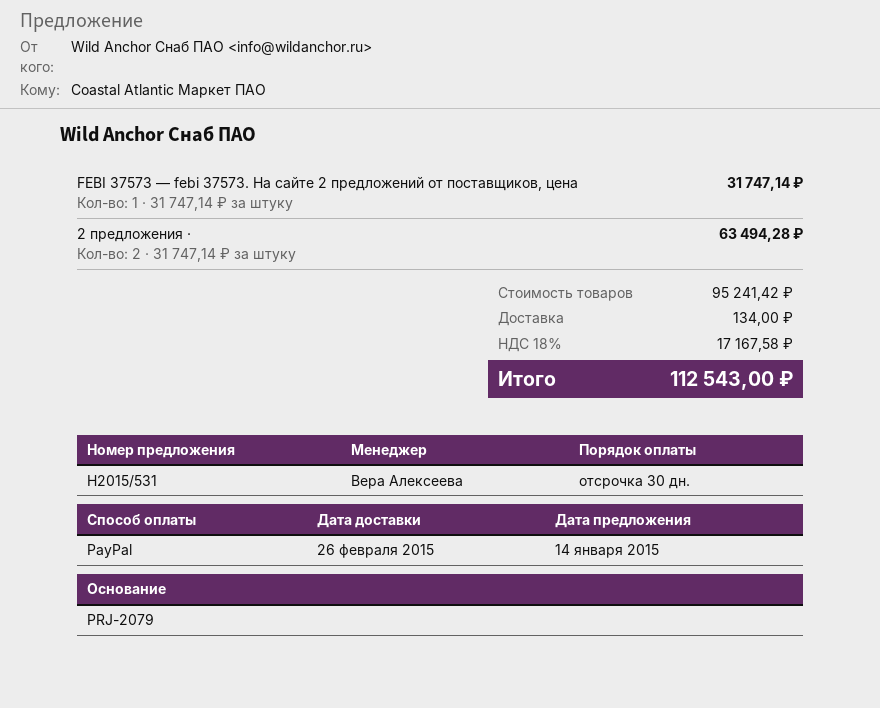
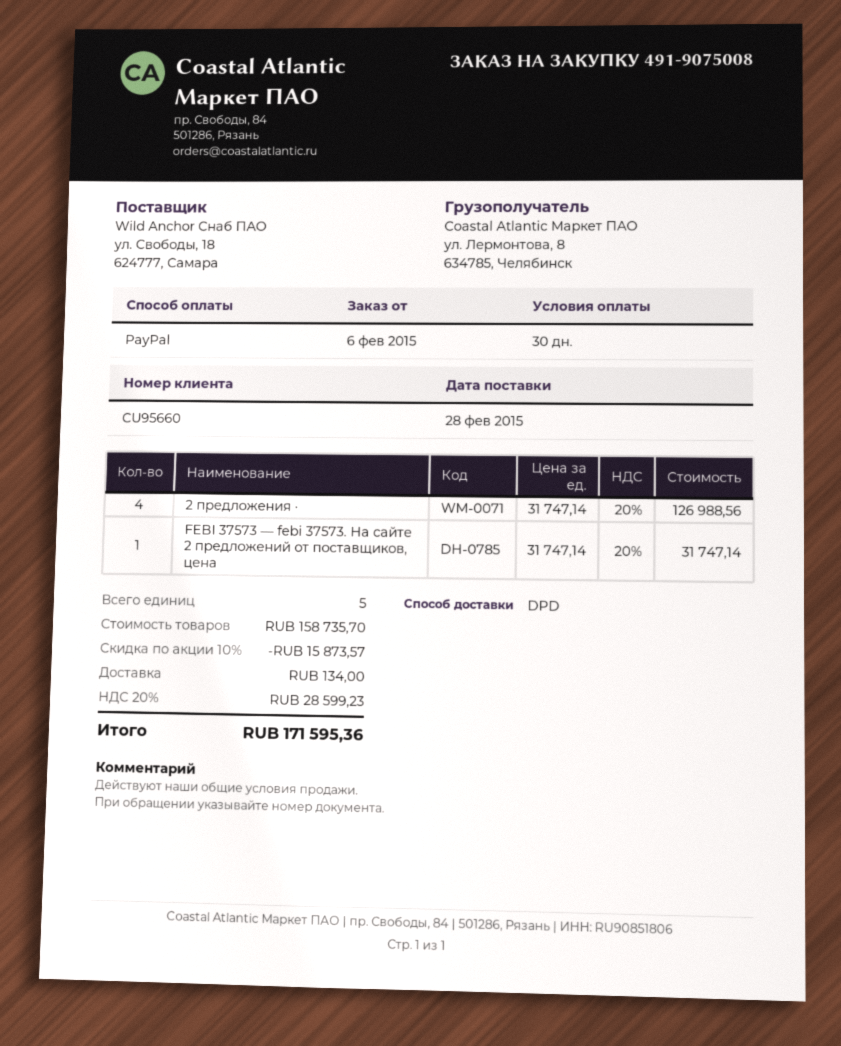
delivery date: 2015-02-26 -> 2015-02-28
2 предложения ·: 2 x 31747.14 = 63494.28 -> 4 x 31747.14 = 126988.56
subtotal: 95241.42 -> 158735.70
discount: none -> 10% = 15873.57
tax: 18% = 17167.58 -> 20% = 28599.23
total: 112543.00 -> 171595.36

